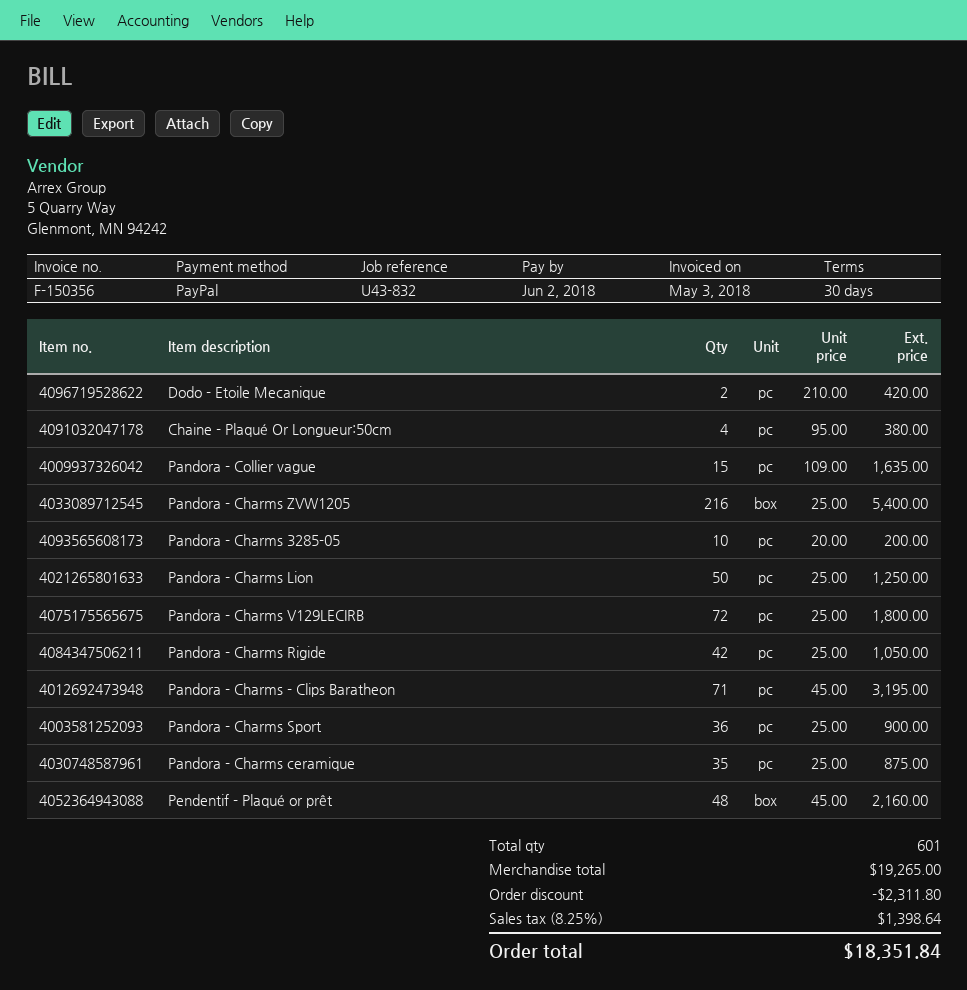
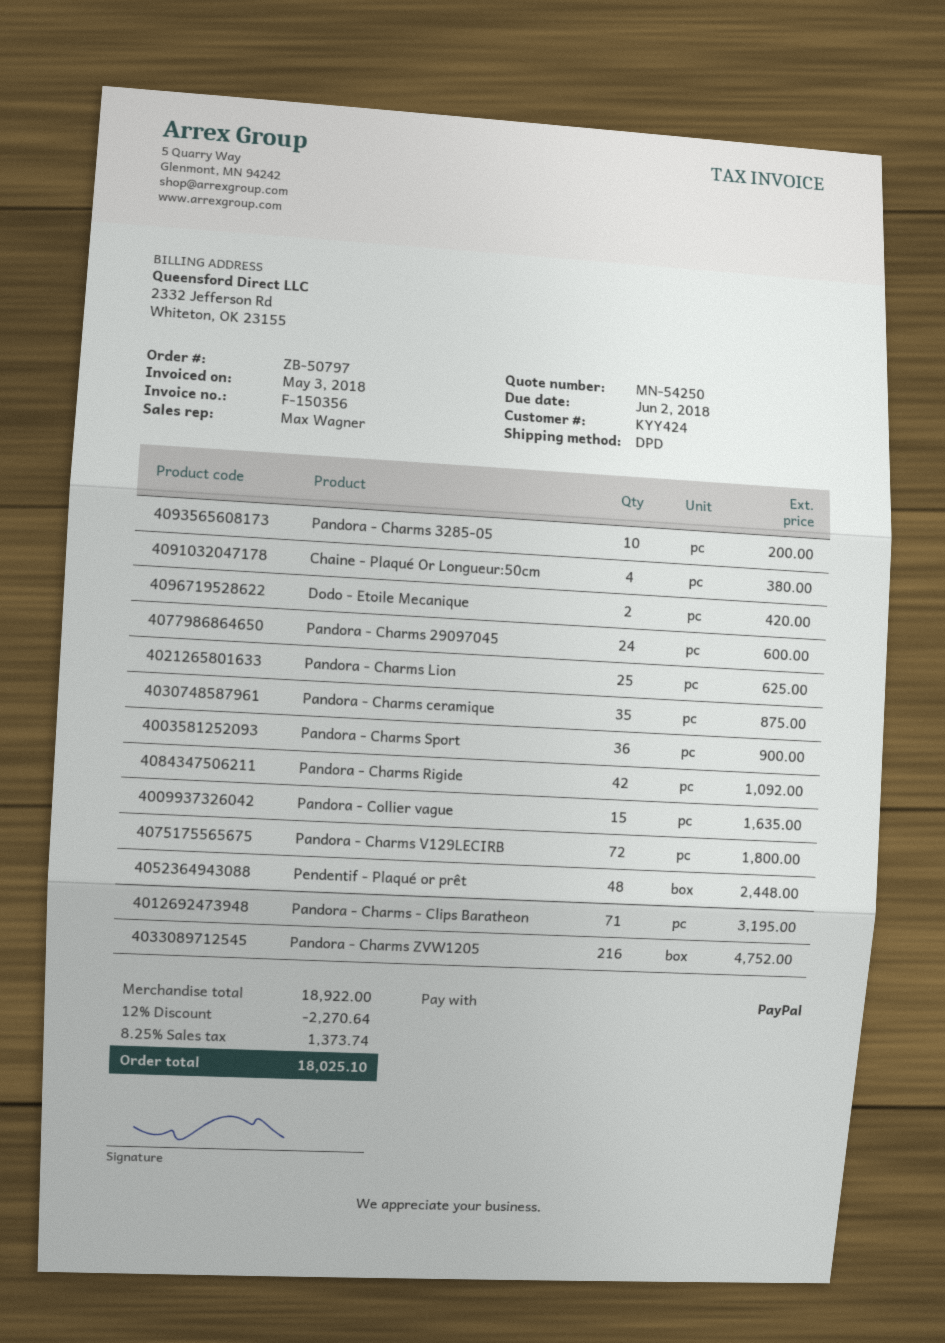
Pandora - Charms ZVW1205: 216 for 5400.00 -> 216 for 4752.00
Pandora - Charms Lion: 50 for 1250.00 -> 25 for 625.00
Pandora - Charms Rigide: 42 for 1050.00 -> 42 for 1092.00
Pendentif - Plaqué or prêt: 48 for 2160.00 -> 48 for 2448.00
Pandora - Charms 29097045: none -> 24 for 600.00
subtotal: 19265.00 -> 18922.00
discount: 2311.80 -> 2270.64
tax: 8.25% = 1398.64 -> 8.25% = 1373.74
total: 18351.84 -> 18025.10

